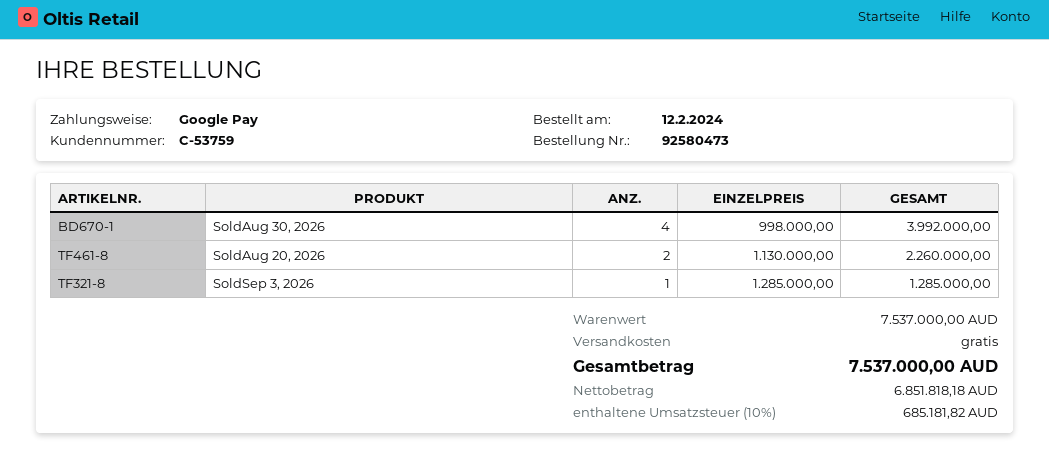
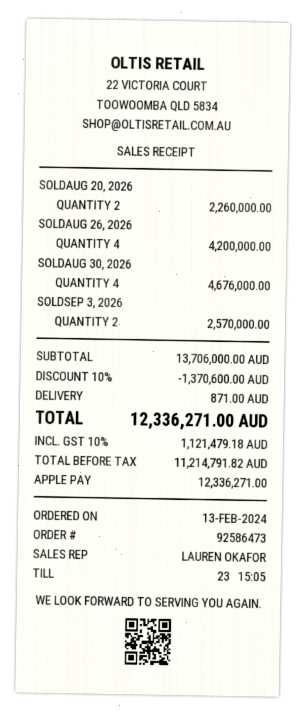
order number: 92580473 -> 92586473
order date: 2024-02-12 -> 2024-02-13
payment method: Google Pay -> Apple Pay
SoldAug 30, 2026: 4 for 3992000.00 -> 4 for 4676000.00
SoldSep 3, 2026: 1 for 1285000.00 -> 2 for 2570000.00
SOLDAUG 26, 2026: none -> 4 for 4200000.00
subtotal: 7537000.00 -> 13706000.00
discount: none -> 10% = 1370600.00
shipping: 0.00 -> 871.00
net: 6851818.18 -> 11214791.82
tax: 10% = 685181.82 -> 10% = 1121479.18
total: 7537000.00 -> 12336271.00

